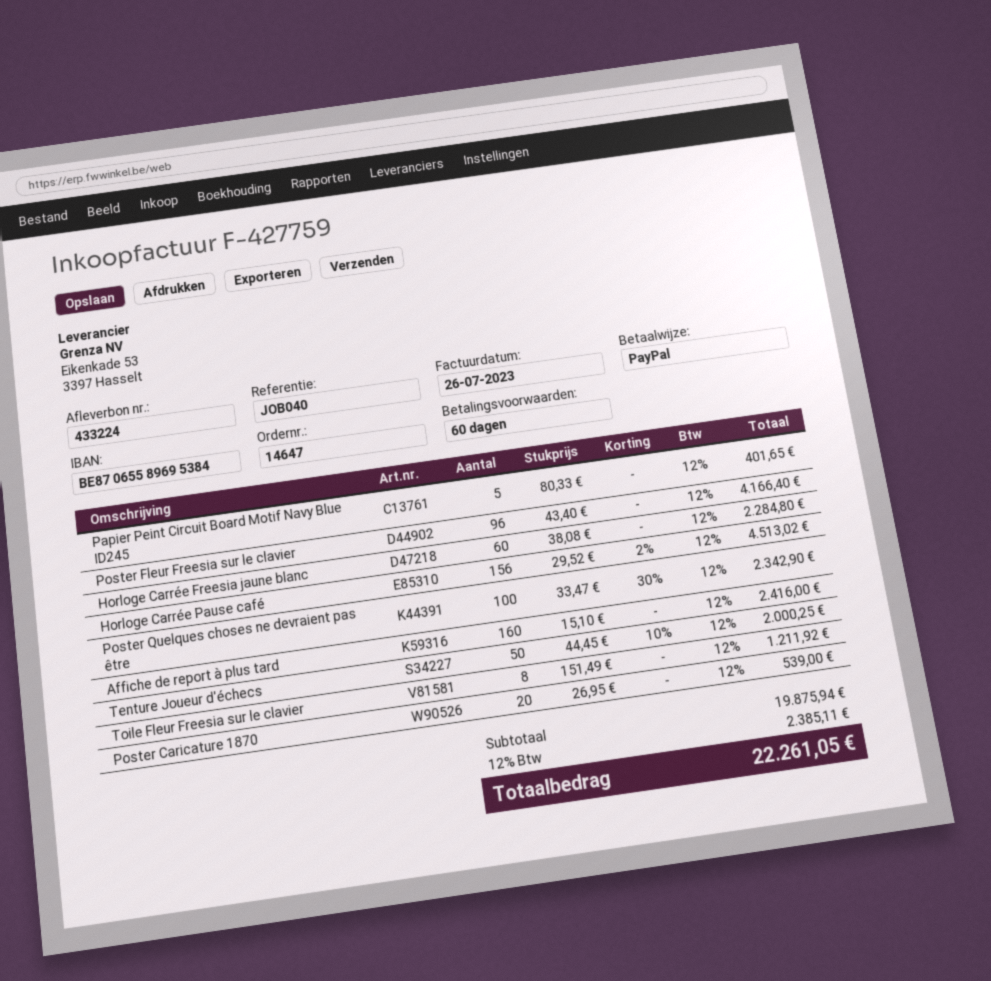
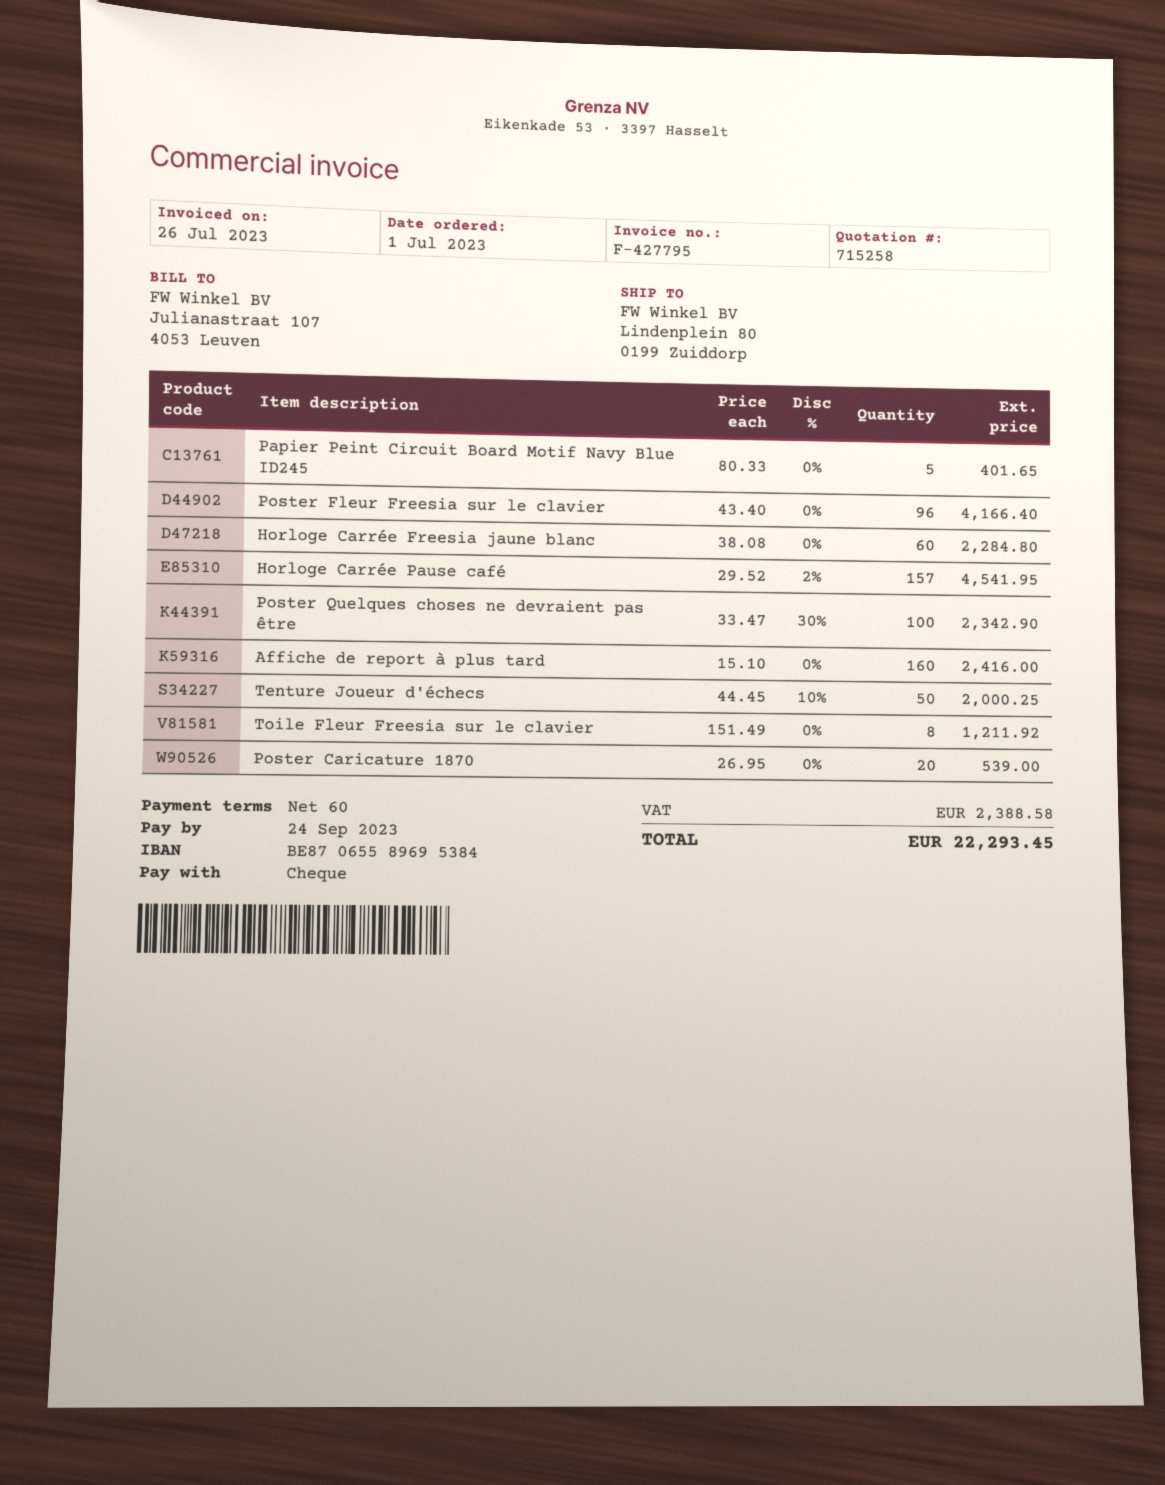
invoice number: F-427759 -> F-427795
payment method: PayPal -> cheque
Horloge Carrée Pause café: 156 x 29.52 - 2% = 4513.02 -> 157 x 29.52 - 2% = 4541.95
tax: 2385.11 -> 2388.58
total: 22261.05 -> 22293.45

